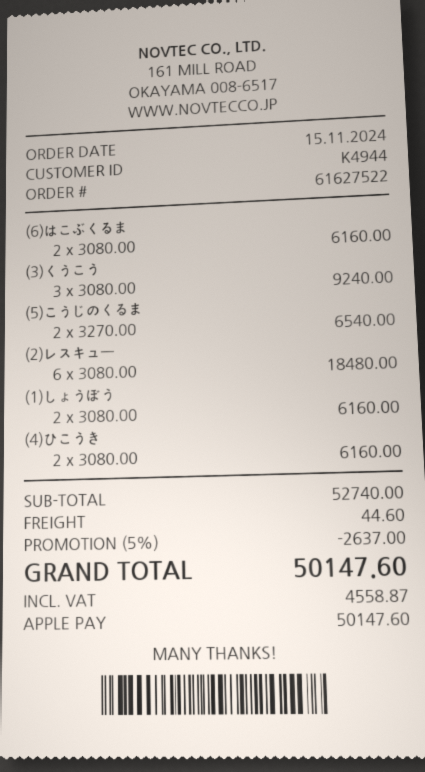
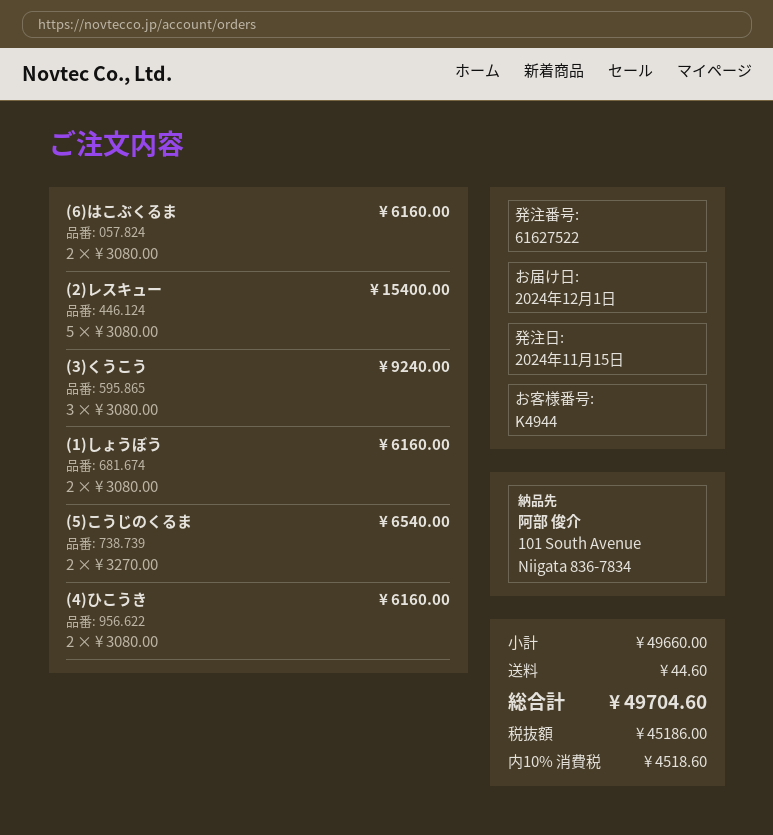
(2)レスキュー: 6 x 3080.00 = 18480.00 -> 5 x 3080.00 = 15400.00
subtotal: 52740.00 -> 49660.00
discount: 5% = 2637.00 -> none
tax: 4558.87 -> 4518.60
total: 50147.60 -> 49704.60

